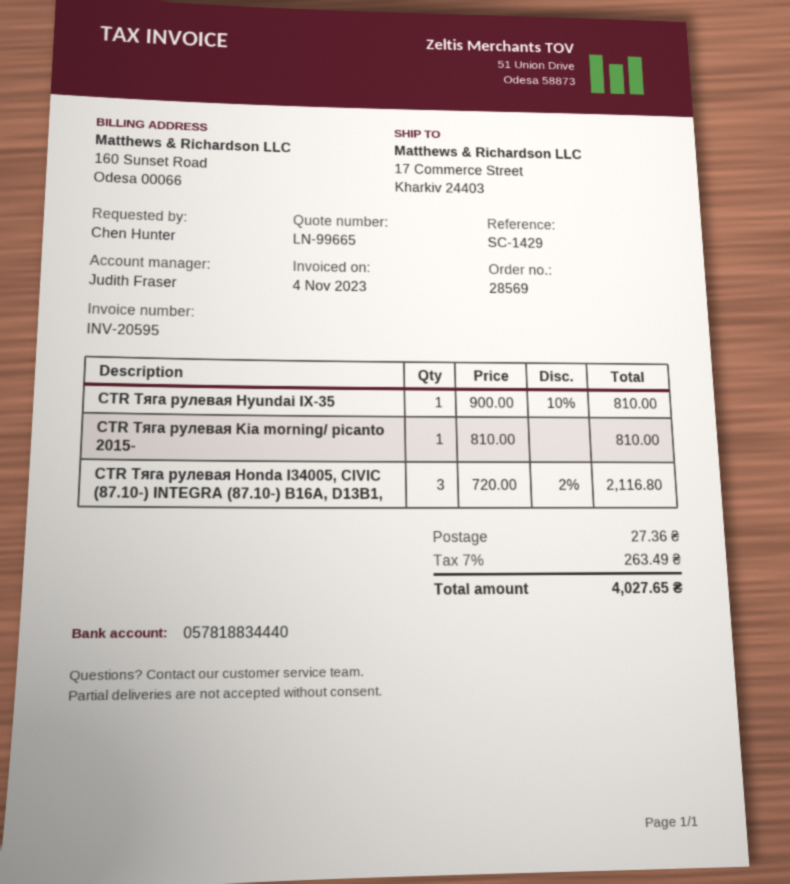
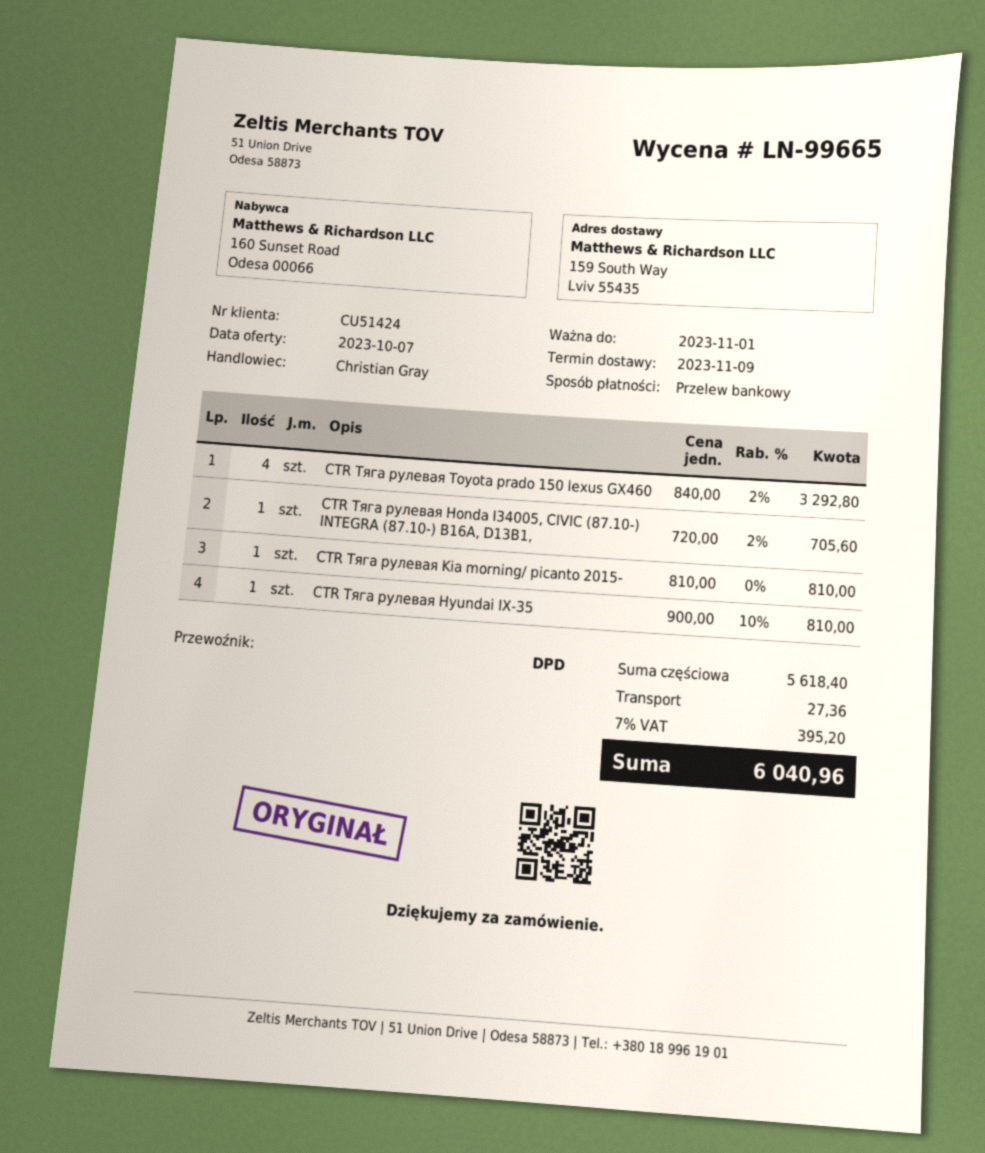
sales rep: Judith Fraser -> Christian Gray
ship to: 17 Commerce Street, Kharkiv 24403 -> 159 South Way, Lviv 55435
CTR Тяга рулевая Honda I34005, CIVIC (87.10-) INTEGRA (87.10-) B16A, D13B1,: 3 x 720.00 - 2% = 2116.80 -> 1 x 720.00 - 2% = 705.60
CTR Тяга рулевая Toyota prado 150 lexus GX460: none -> 4 x 840.00 - 2% = 3292.80
tax: 7% = 263.49 -> 7% = 395.20
total: 4027.65 -> 6040.96

